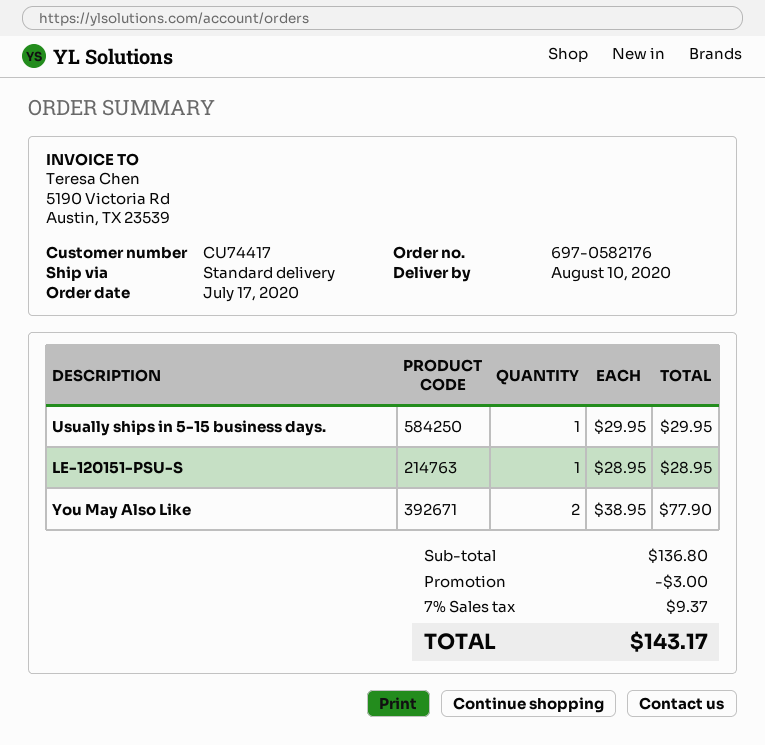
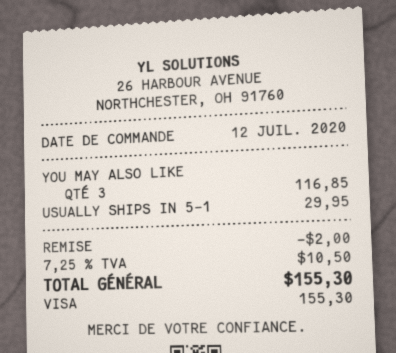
order date: 2020-07-17 -> 2020-07-12
LE-120151-PSU-S: 1 for 28.95 -> none
You May Also Like: 2 for 77.90 -> 3 for 116.85
discount: 3.00 -> 2.00
tax: 7% = 9.37 -> 7.25% = 10.50
total: 143.17 -> 155.30

